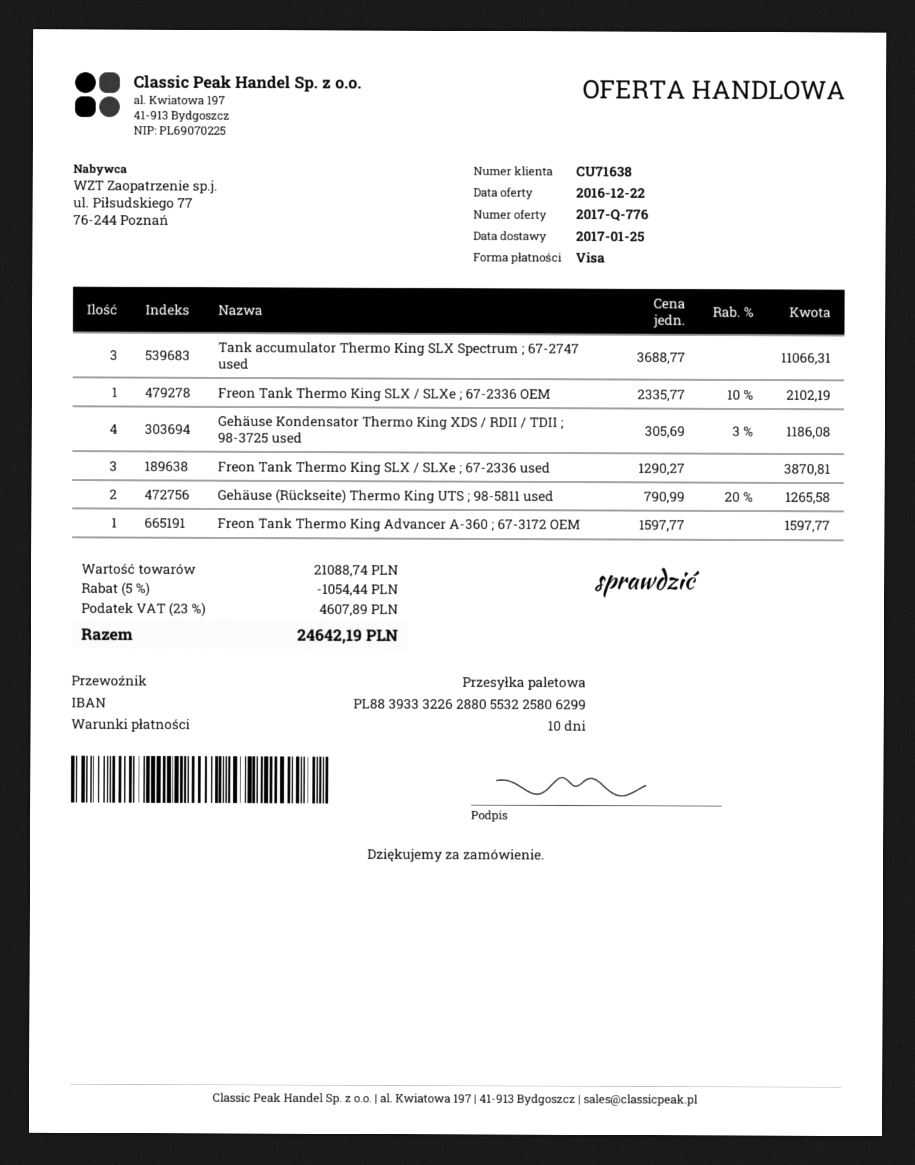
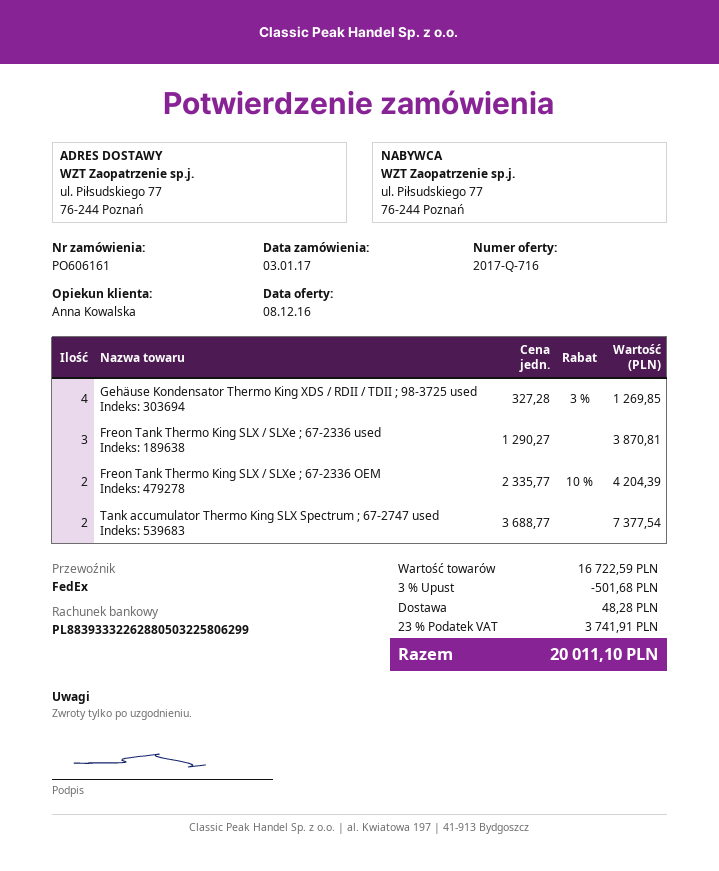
quote number: 2017-Q-776 -> 2017-Q-716
quote date: 2016-12-22 -> 2016-12-08
bank account: PL88393332262880553225806299 -> PL88393332262880503225806299
shipping method: pallet freight -> FedEx
Tank accumulator Thermo King SLX Spectrum ; 67-2747 used: 3 x 3688.77 = 11066.31 -> 2 x 3688.77 = 7377.54
Freon Tank Thermo King SLX / SLXe ; 67-2336 OEM: 1 x 2335.77 - 10% = 2102.19 -> 2 x 2335.77 - 10% = 4204.39
Gehäuse Kondensator Thermo King XDS / RDII / TDII ; 98-3725 used: 4 x 305.69 - 3% = 1186.08 -> 4 x 327.28 - 3% = 1269.85
Gehäuse (Rückseite) Thermo King UTS ; 98-5811 used: 2 x 790.99 - 20% = 1265.58 -> none
Freon Tank Thermo King Advancer A-360 ; 67-3172 OEM: 1 x 1597.77 = 1597.77 -> none
subtotal: 21088.74 -> 16722.59
discount: 5% = 1054.44 -> 3% = 501.68
shipping: none -> 48.28
tax: 23% = 4607.89 -> 23% = 3741.91
total: 24642.19 -> 20011.10

